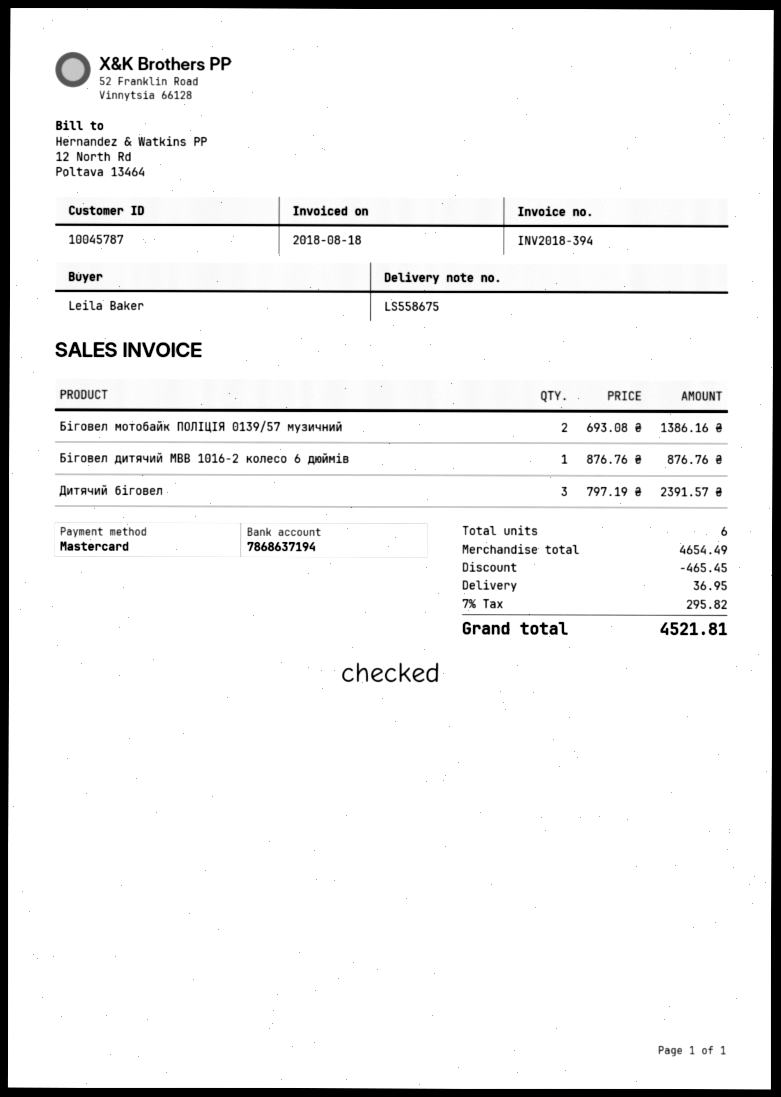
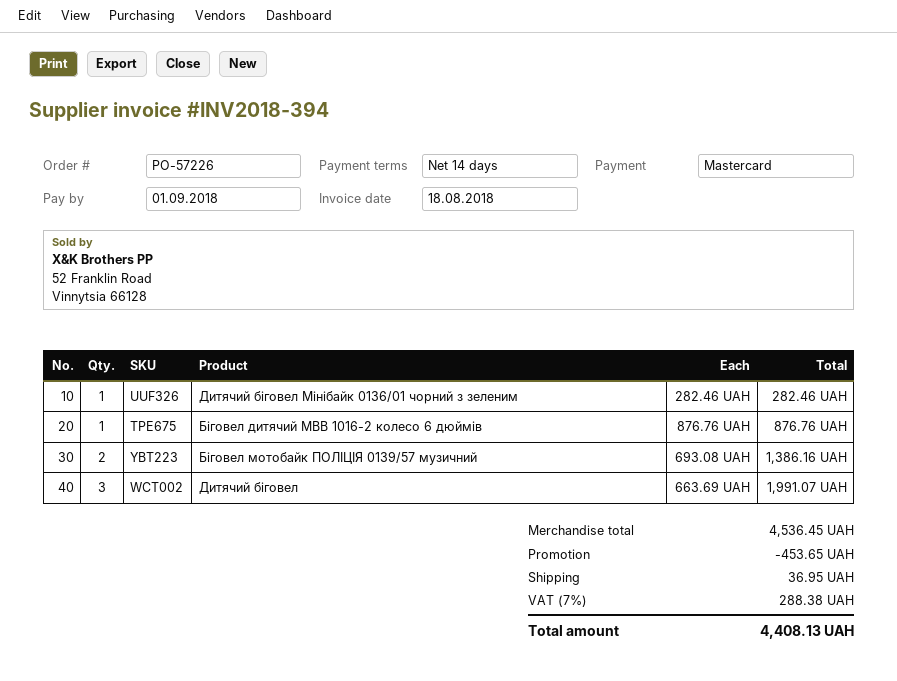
Дитячий біговел: 3 x 797.19 = 2391.57 -> 3 x 663.69 = 1991.07
Дитячий біговел Мінібайк 0136/01 чорний з зеленим: none -> 1 x 282.46 = 282.46
subtotal: 4654.49 -> 4536.45
discount: 465.45 -> 453.65
tax: 7% = 295.82 -> 7% = 288.38
total: 4521.81 -> 4408.13

